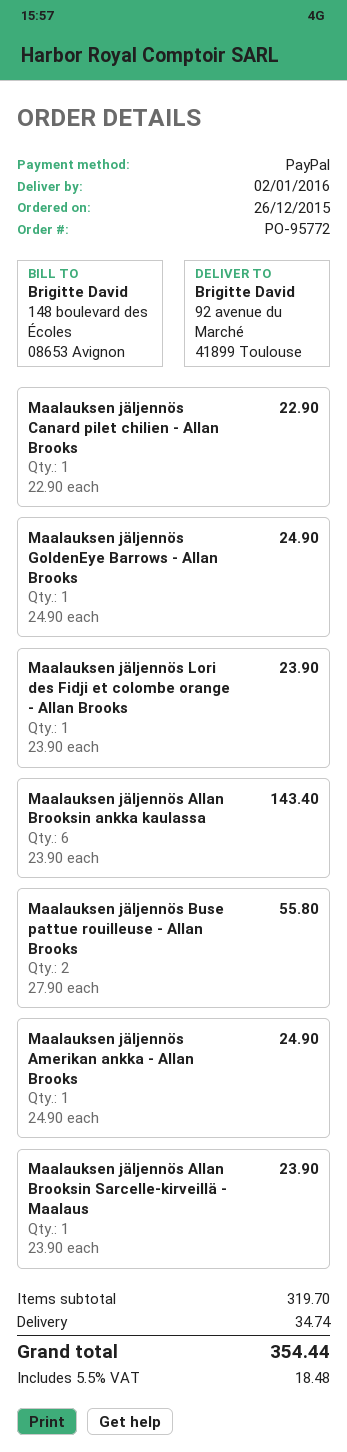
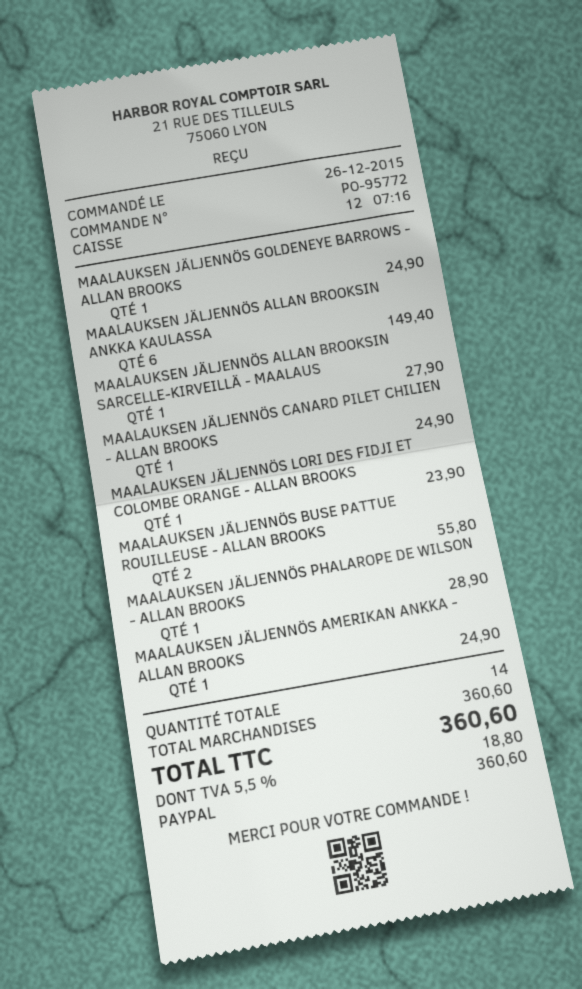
Maalauksen jäljennös Canard pilet chilien - Allan Brooks: 1 for 22.90 -> 1 for 24.90
Maalauksen jäljennös Allan Brooksin ankka kaulassa: 6 for 143.40 -> 6 for 149.40
Maalauksen jäljennös Allan Brooksin Sarcelle-kirveillä - Maalaus: 1 for 23.90 -> 1 for 27.90
MAALAUKSEN JÄLJENNÖS PHALAROPE DE WILSON - ALLAN BROOKS: none -> 1 for 28.90
subtotal: 319.70 -> 360.60
shipping: 34.74 -> none
tax: 5.5% = 18.48 -> 5.5% = 18.80
total: 354.44 -> 360.60

